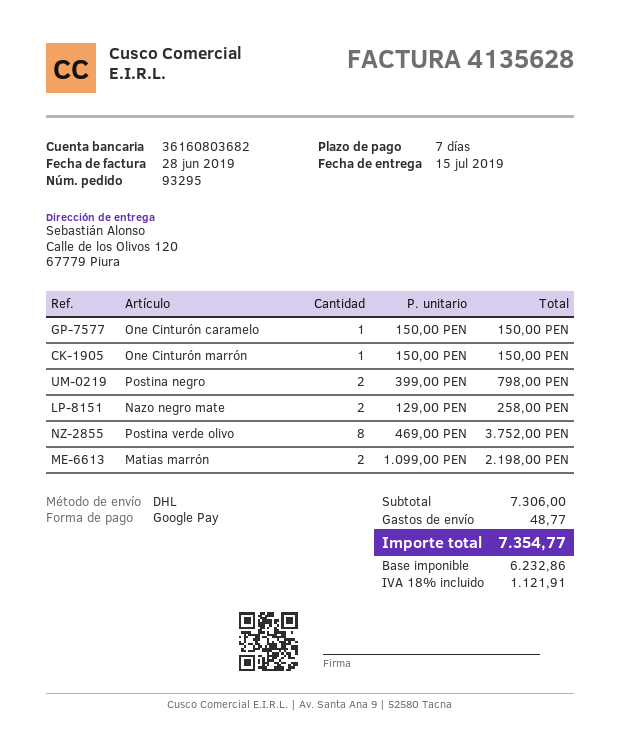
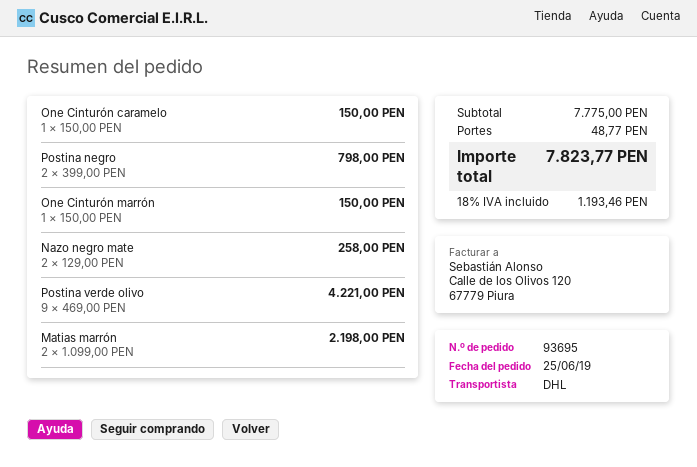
order number: 93295 -> 93695
Postina verde olivo: 8 x 469.00 = 3752.00 -> 9 x 469.00 = 4221.00
subtotal: 7306.00 -> 7775.00
tax: 18% = 1121.91 -> 18% = 1193.46
total: 7354.77 -> 7823.77

